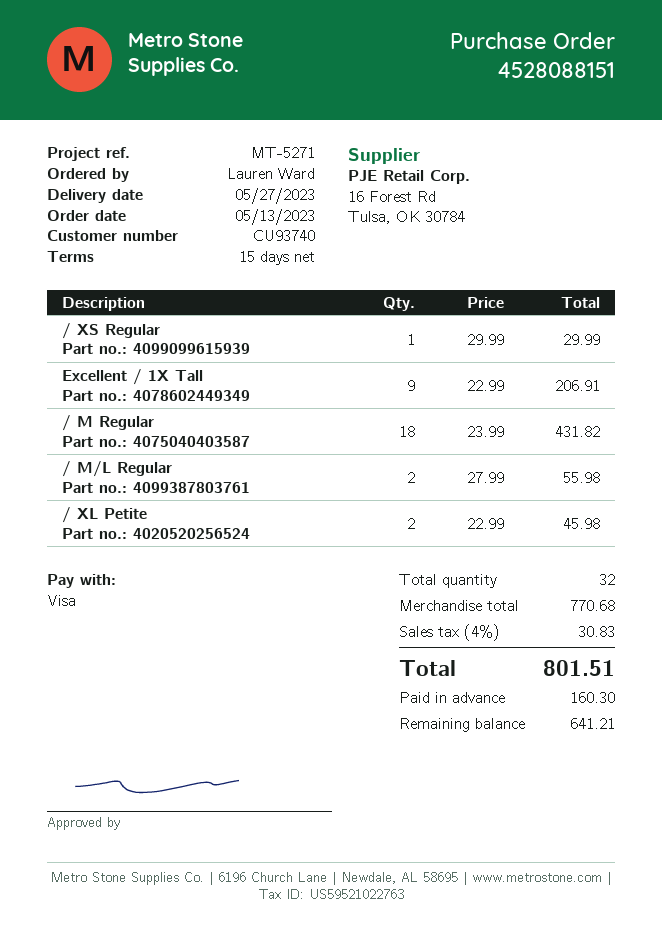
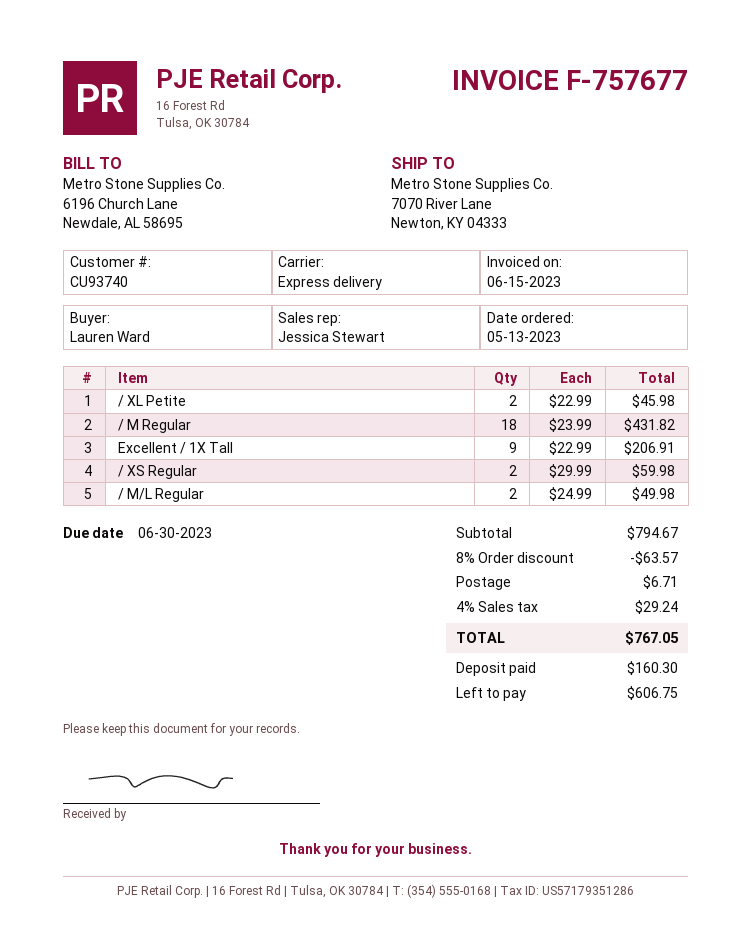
/ XS Regular: 1 x 29.99 = 29.99 -> 2 x 29.99 = 59.98
/ M/L Regular: 2 x 27.99 = 55.98 -> 2 x 24.99 = 49.98
subtotal: 770.68 -> 794.67
discount: none -> 8% = 63.57
shipping: none -> 6.71
tax: 4% = 30.83 -> 4% = 29.24
total: 801.51 -> 767.05
balance: 641.21 -> 606.75

